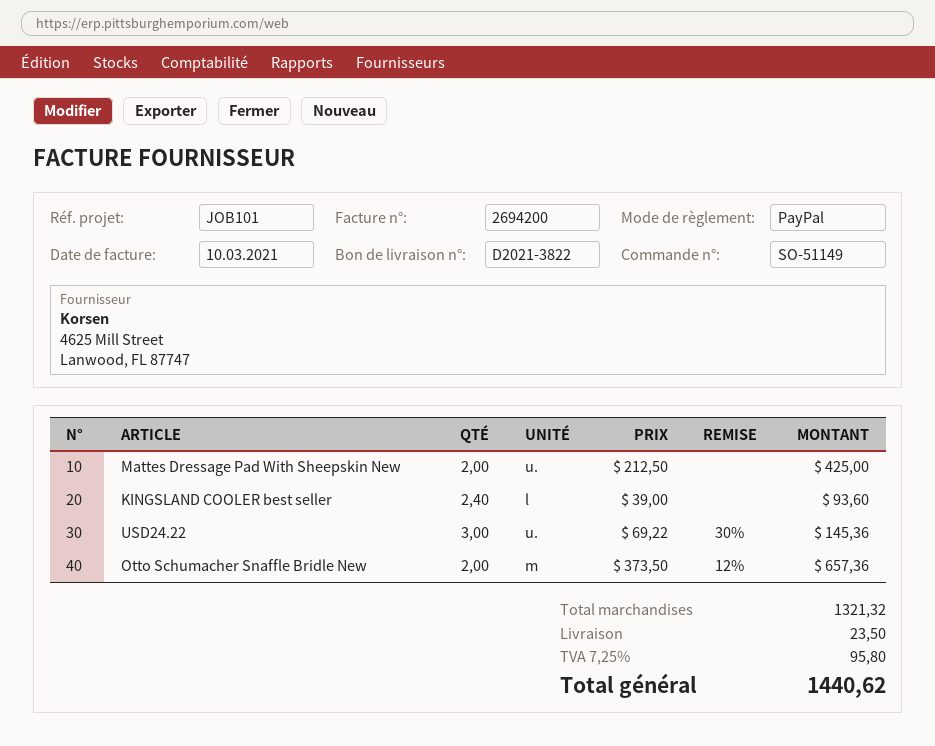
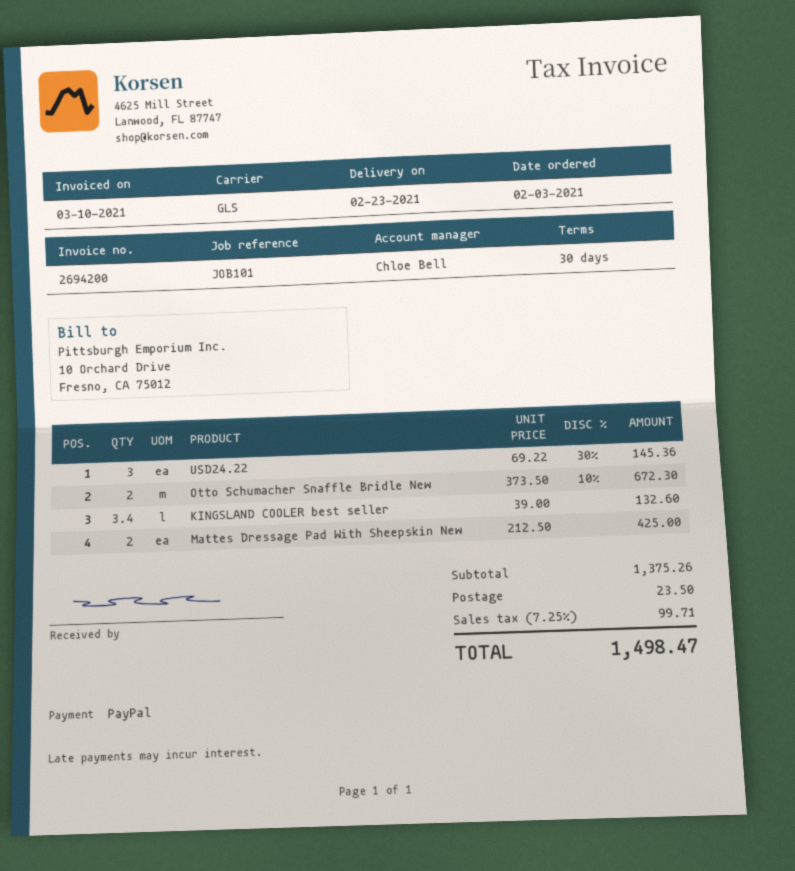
KINGSLAND COOLER best seller: 2.4 x 39.00 = 93.60 -> 3.4 x 39.00 = 132.60
Otto Schumacher Snaffle Bridle New: 2 x 373.50 - 12% = 657.36 -> 2 x 373.50 - 10% = 672.30
subtotal: 1321.32 -> 1375.26
tax: 7.25% = 95.80 -> 7.25% = 99.71
total: 1440.62 -> 1498.47

